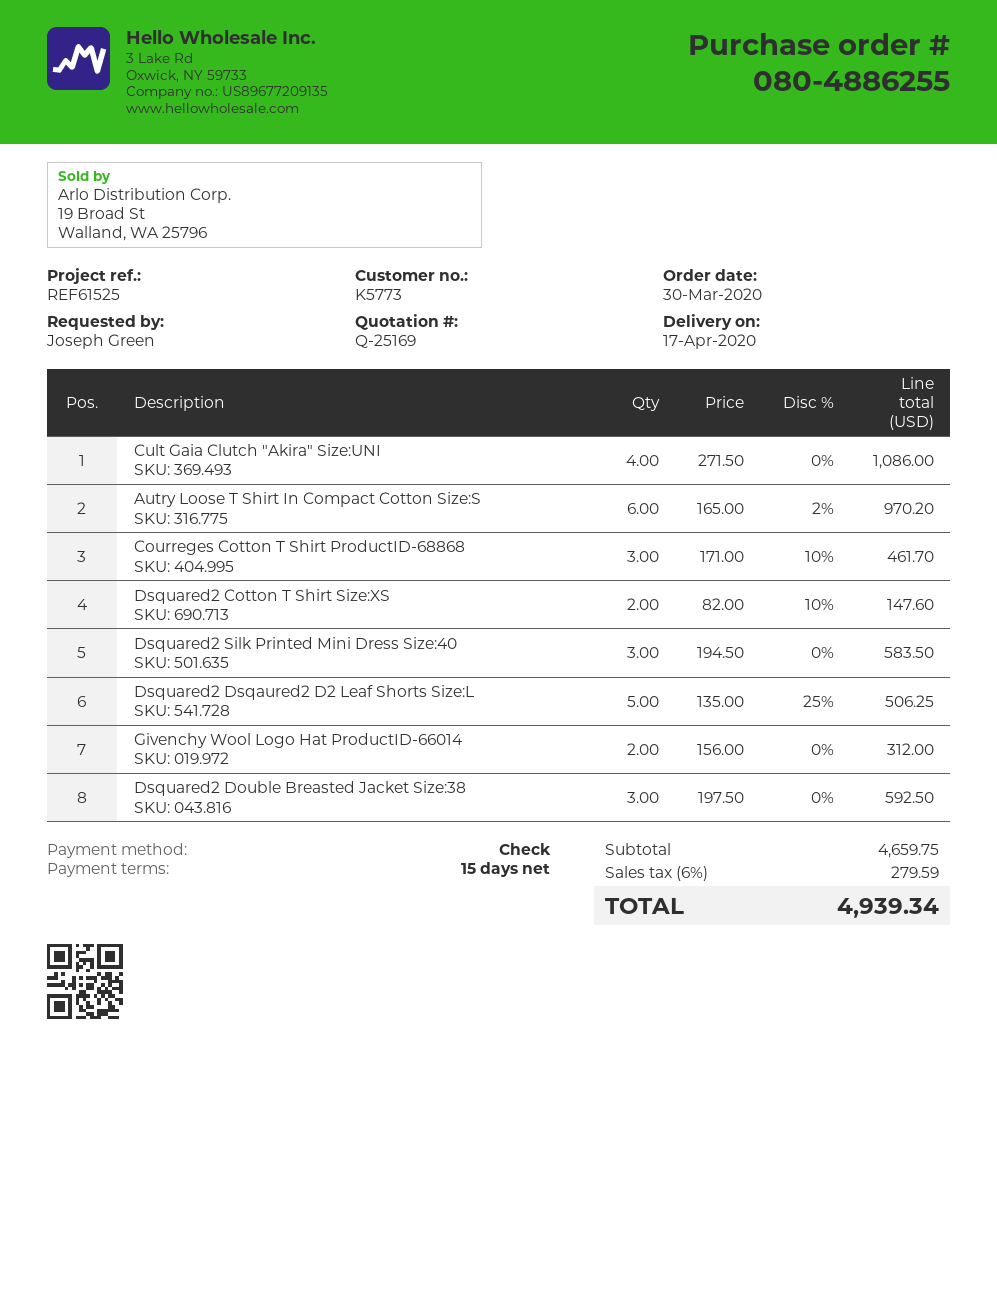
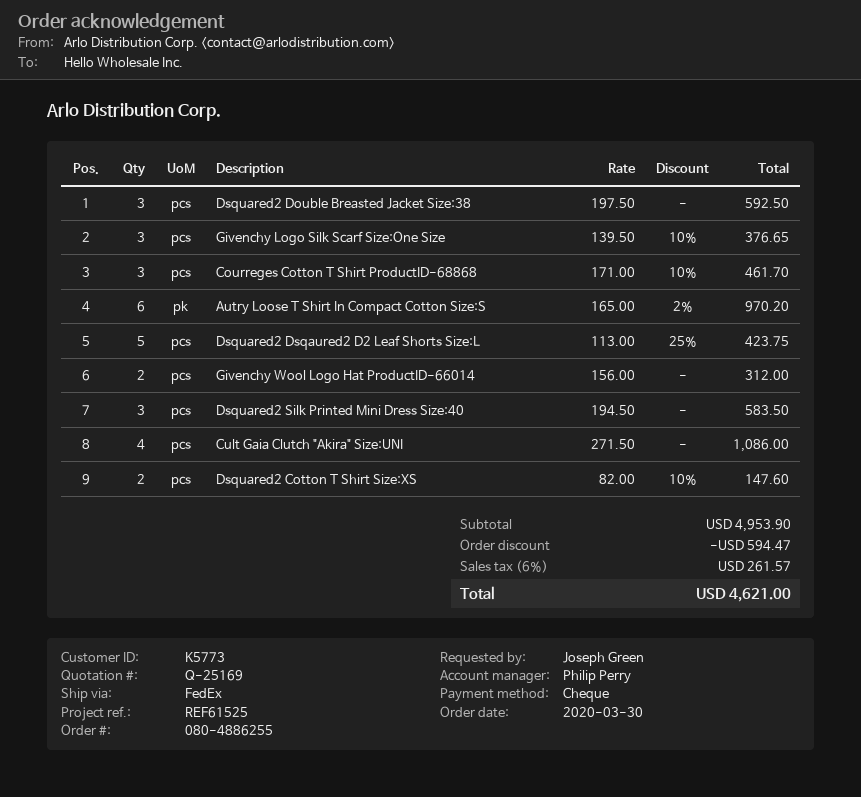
Dsquared2 Dsqaured2 D2 Leaf Shorts Size:L: 5 x 135.00 - 25% = 506.25 -> 5 x 113.00 - 25% = 423.75
Givenchy Logo Silk Scarf Size:One Size: none -> 3 x 139.50 - 10% = 376.65
subtotal: 4659.75 -> 4953.90
discount: none -> 594.47
tax: 6% = 279.59 -> 6% = 261.57
total: 4939.34 -> 4621.00

